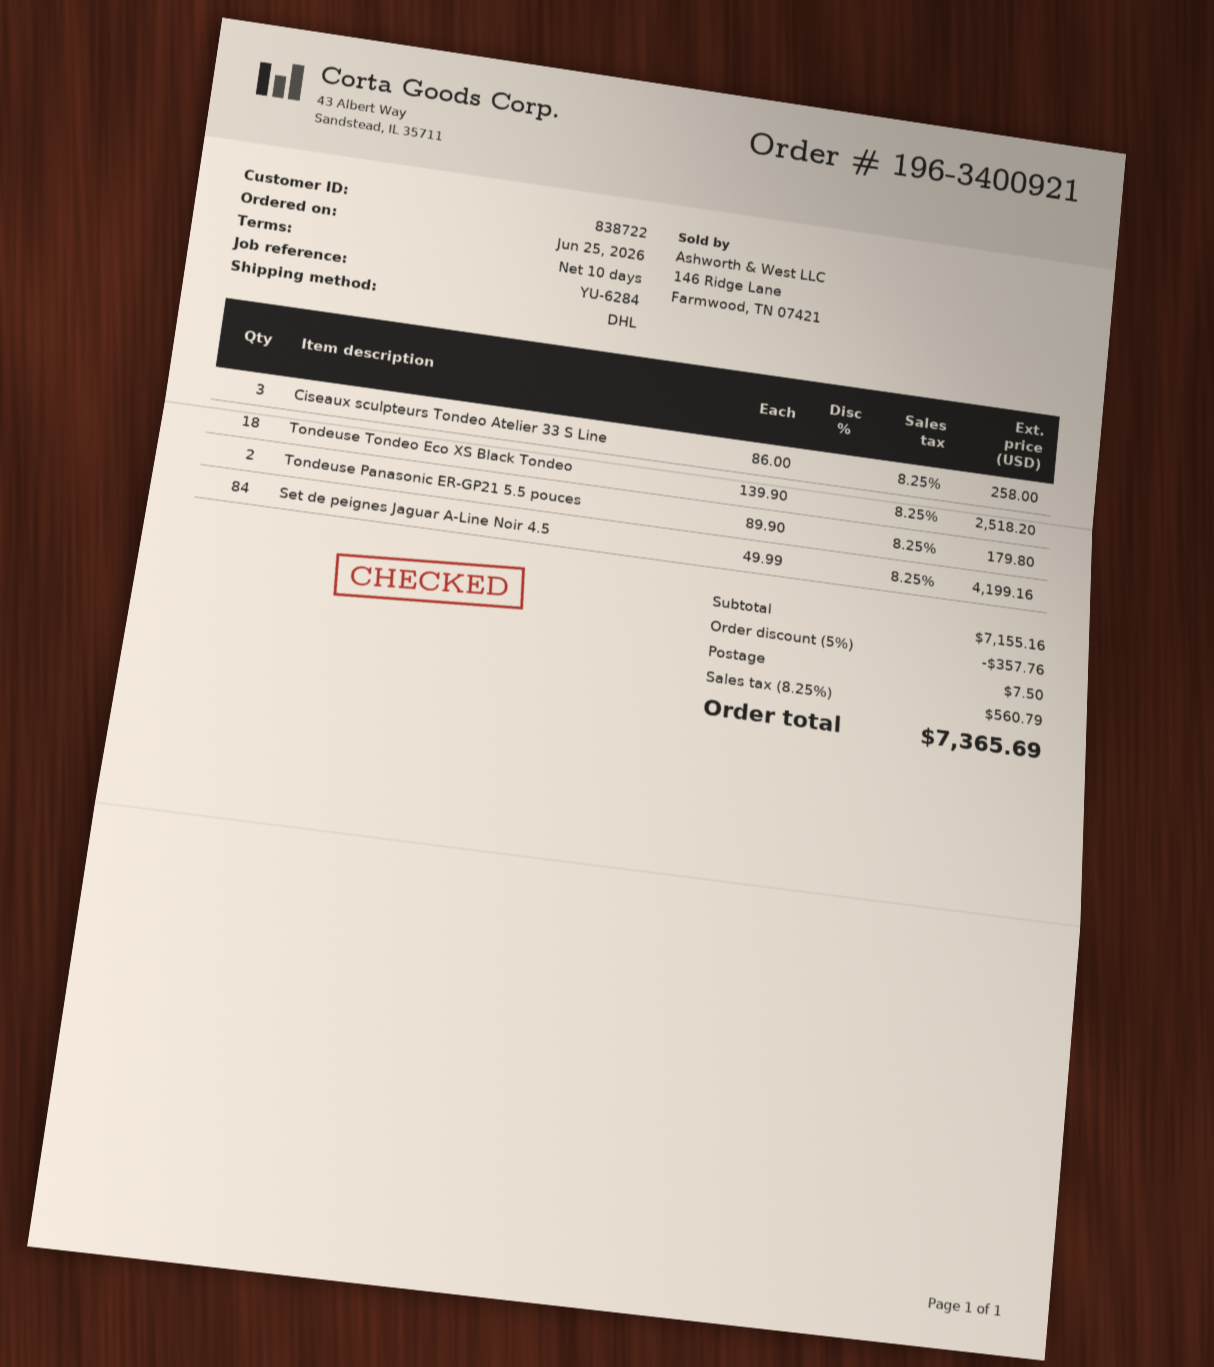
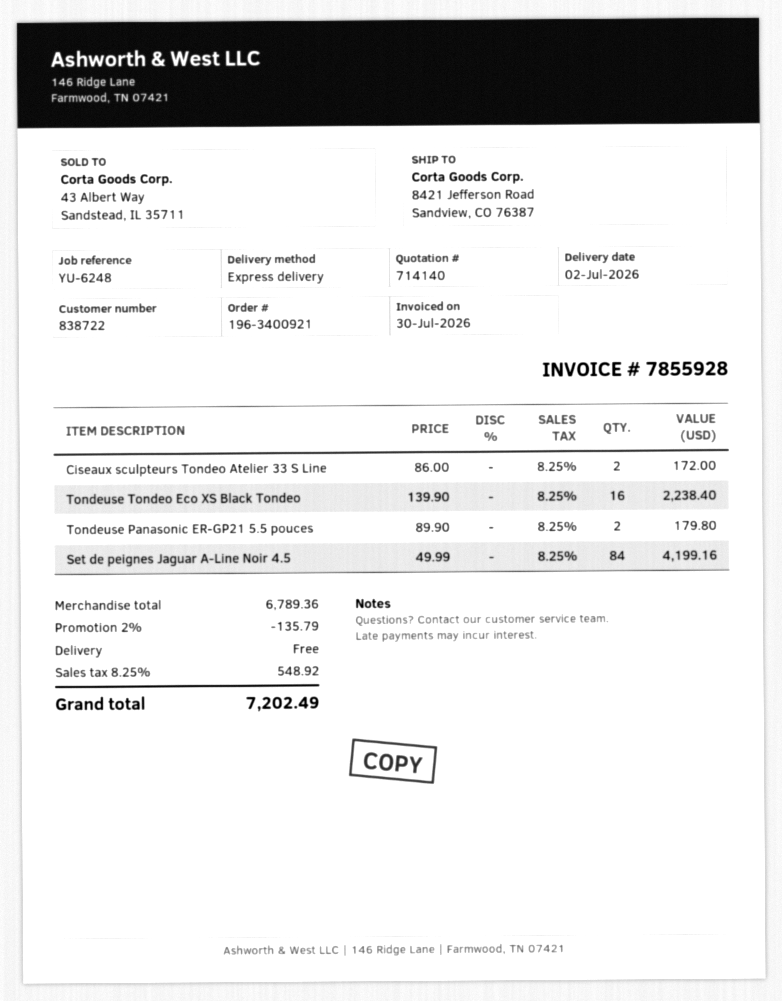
reference: YU-6284 -> YU-6248
shipping method: DHL -> express
Ciseaux sculpteurs Tondeo Atelier 33 S Line: 3 x 86.00 = 258.00 -> 2 x 86.00 = 172.00
Tondeuse Tondeo Eco XS Black Tondeo: 18 x 139.90 = 2518.20 -> 16 x 139.90 = 2238.40
subtotal: 7155.16 -> 6789.36
discount: 5% = 357.76 -> 2% = 135.79
shipping: 7.50 -> 0.00
tax: 8.25% = 560.79 -> 8.25% = 548.92
total: 7365.69 -> 7202.49

